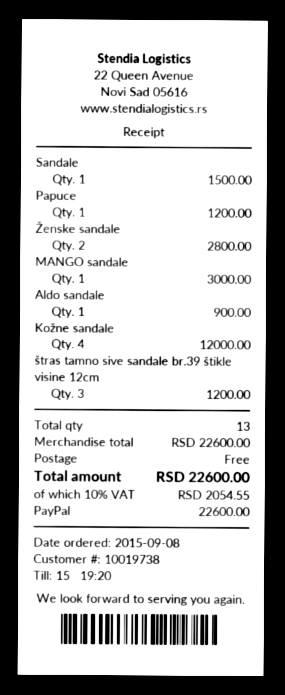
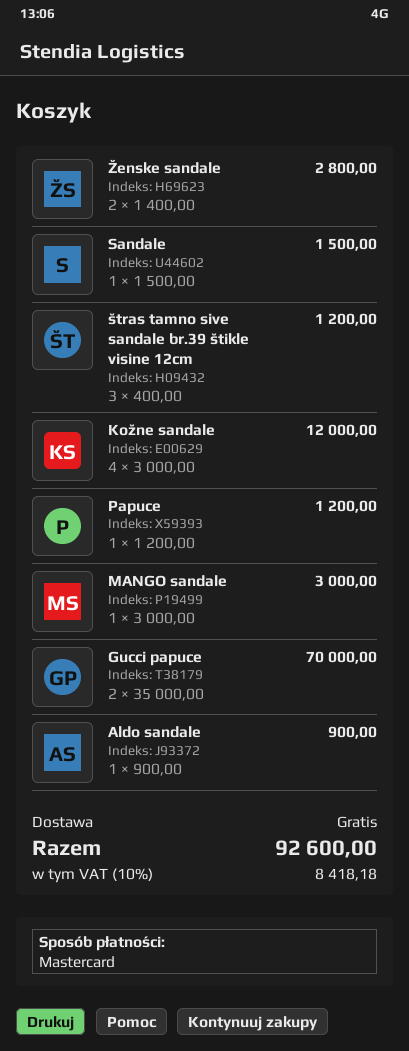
payment method: PayPal -> Mastercard
Gucci papuce: none -> 2 for 70000.00
tax: 10% = 2054.55 -> 10% = 8418.18
total: 22600.00 -> 92600.00

